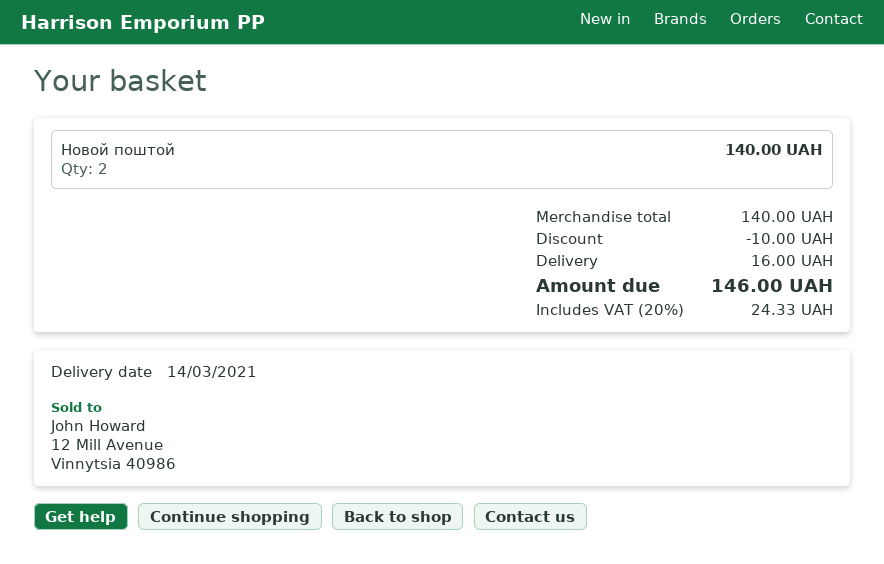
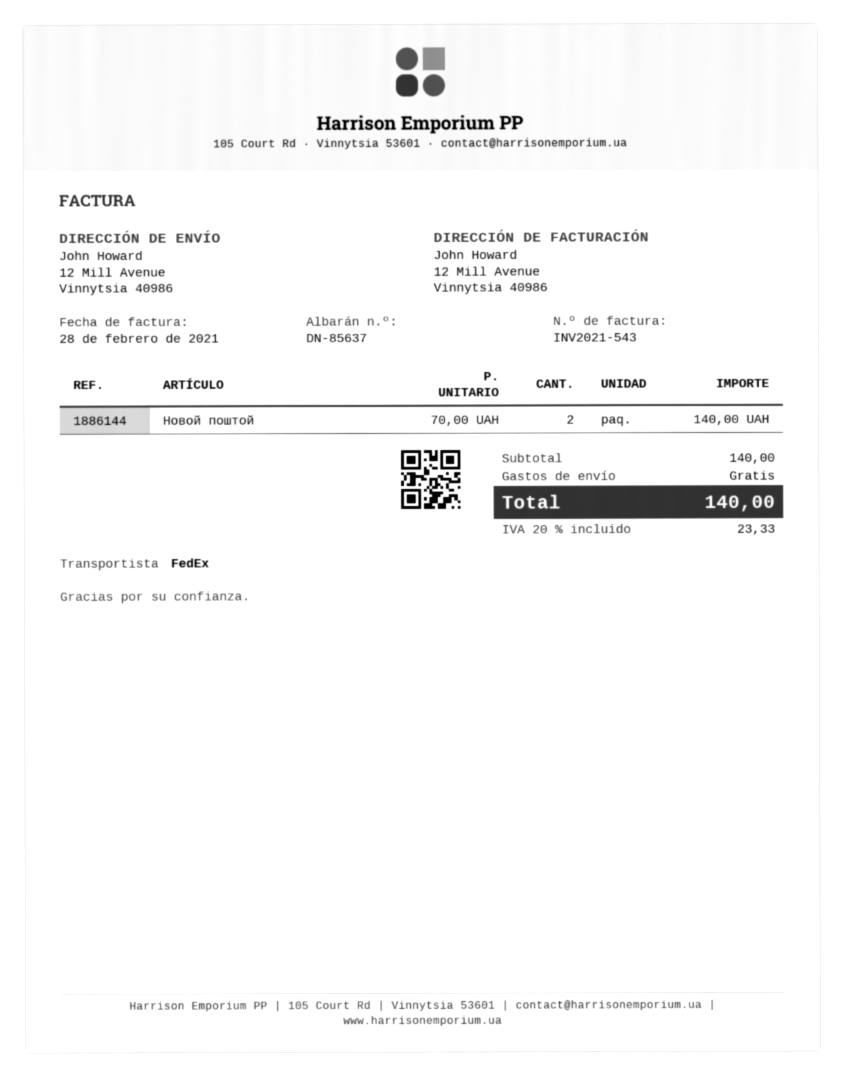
discount: 10.00 -> none
shipping: 16.00 -> 0.00
tax: 20% = 24.33 -> 20% = 23.33
total: 146.00 -> 140.00

